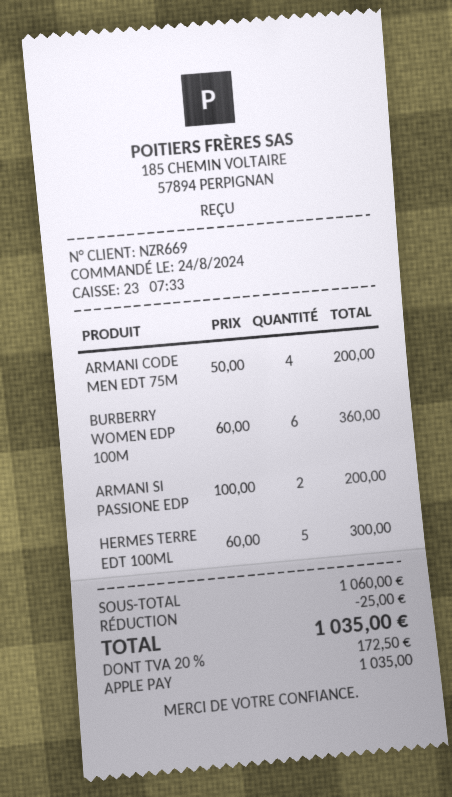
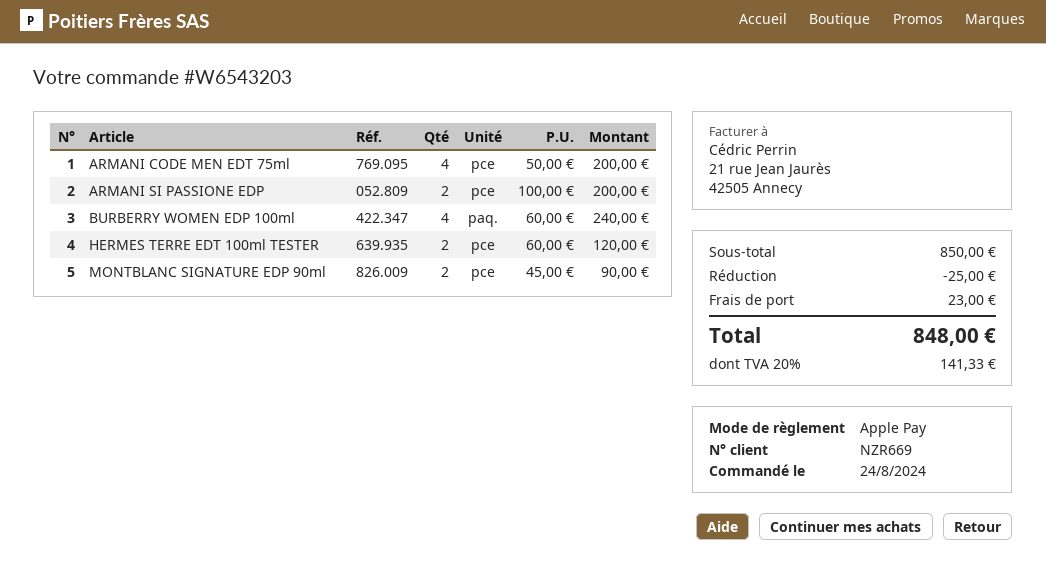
BURBERRY WOMEN EDP 100M: 6 x 60.00 = 360.00 -> 4 x 60.00 = 240.00
HERMES TERRE EDT 100ML: 5 x 60.00 = 300.00 -> 2 x 60.00 = 120.00
MONTBLANC SIGNATURE EDP 90ml: none -> 2 x 45.00 = 90.00
subtotal: 1060.00 -> 850.00
shipping: none -> 23.00
tax: 20% = 172.50 -> 20% = 141.33
total: 1035.00 -> 848.00

